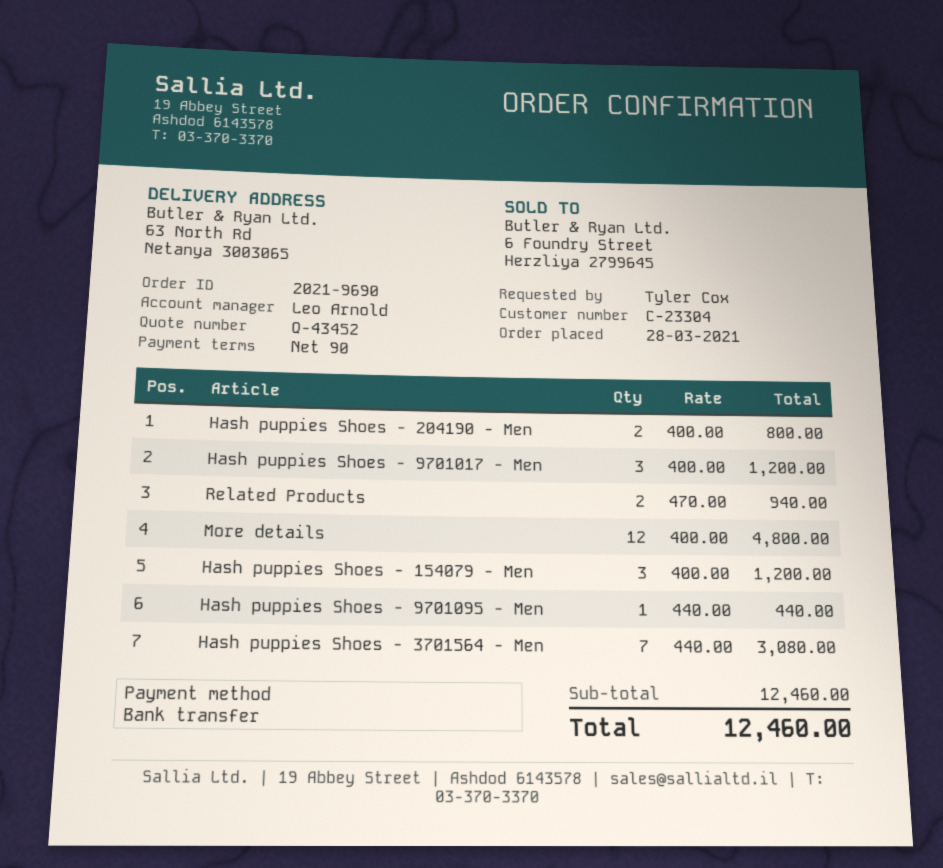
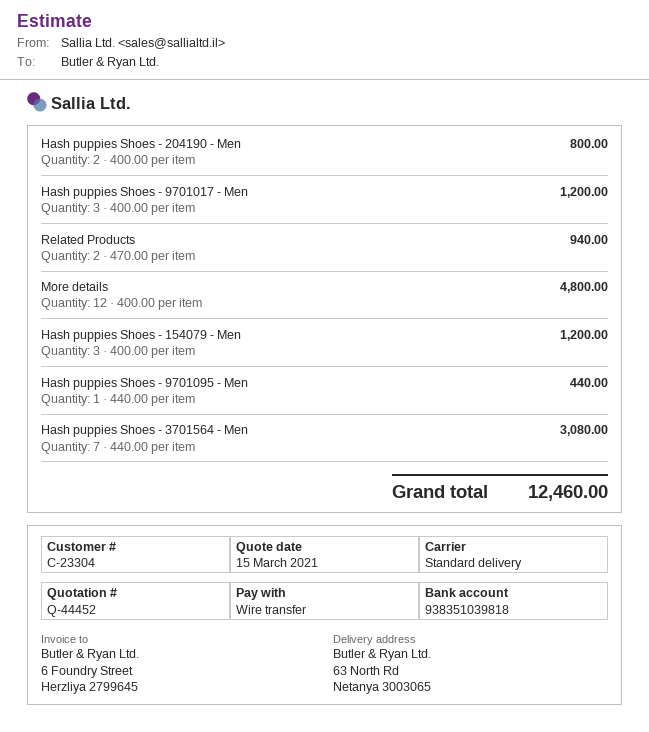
quote number: Q-43452 -> Q-44452

